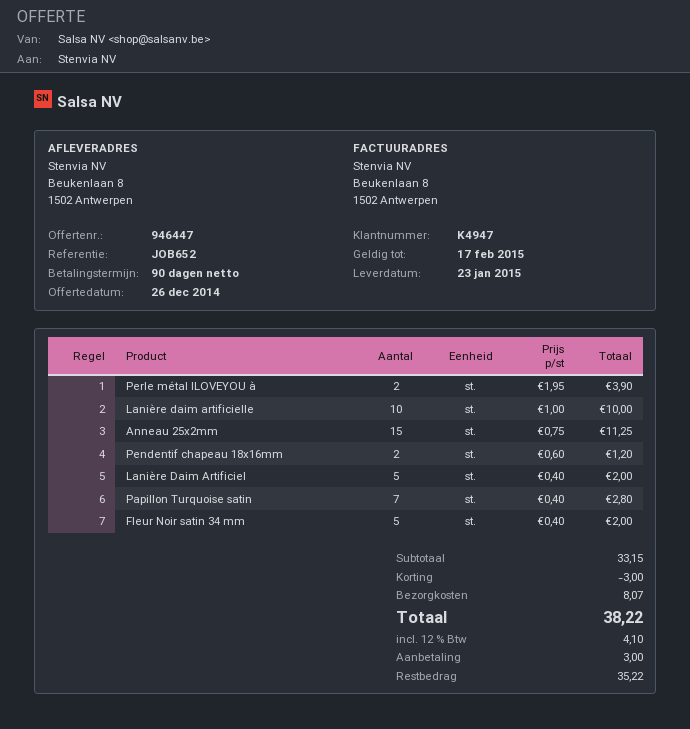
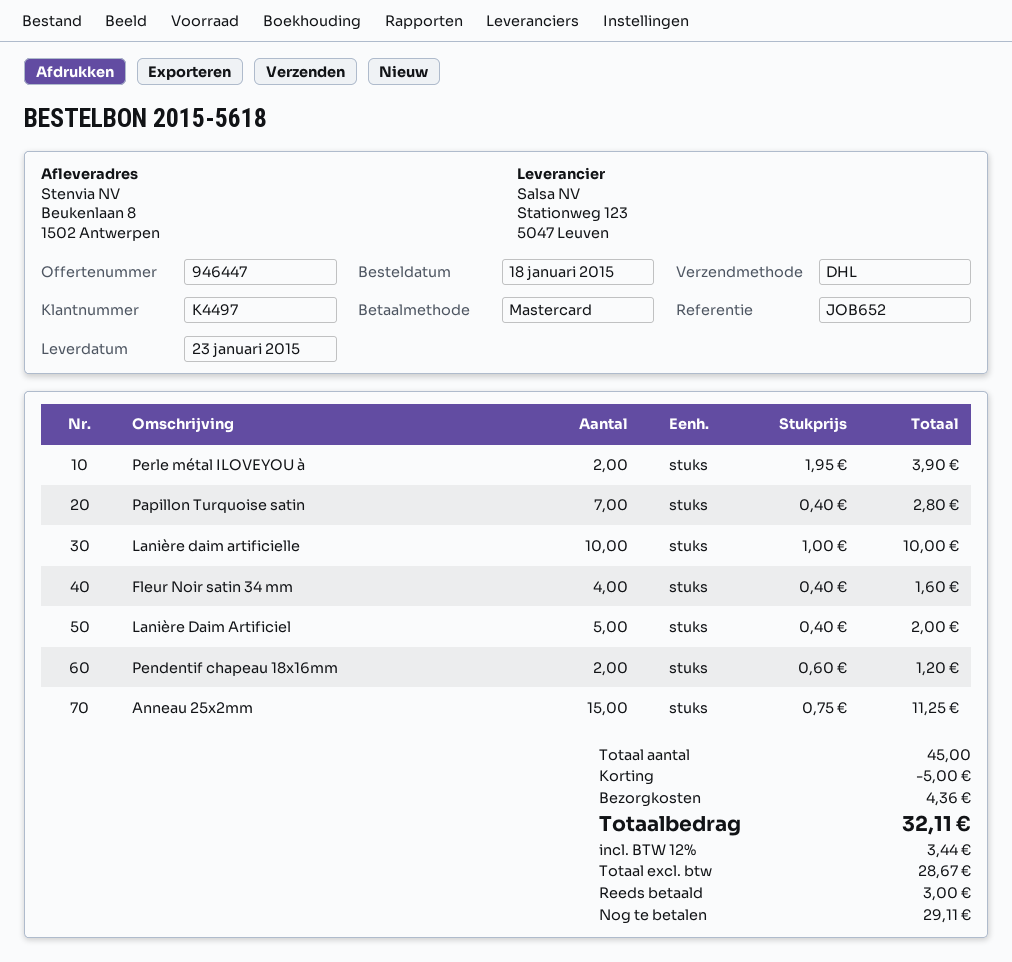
customer number: K4947 -> K4497
Fleur Noir satin 34 mm: 5 x 0.40 = 2.00 -> 4 x 0.40 = 1.60
discount: 3.00 -> 5.00
shipping: 8.07 -> 4.36
tax: 12% = 4.10 -> 12% = 3.44
total: 38.22 -> 32.11
balance: 35.22 -> 29.11

